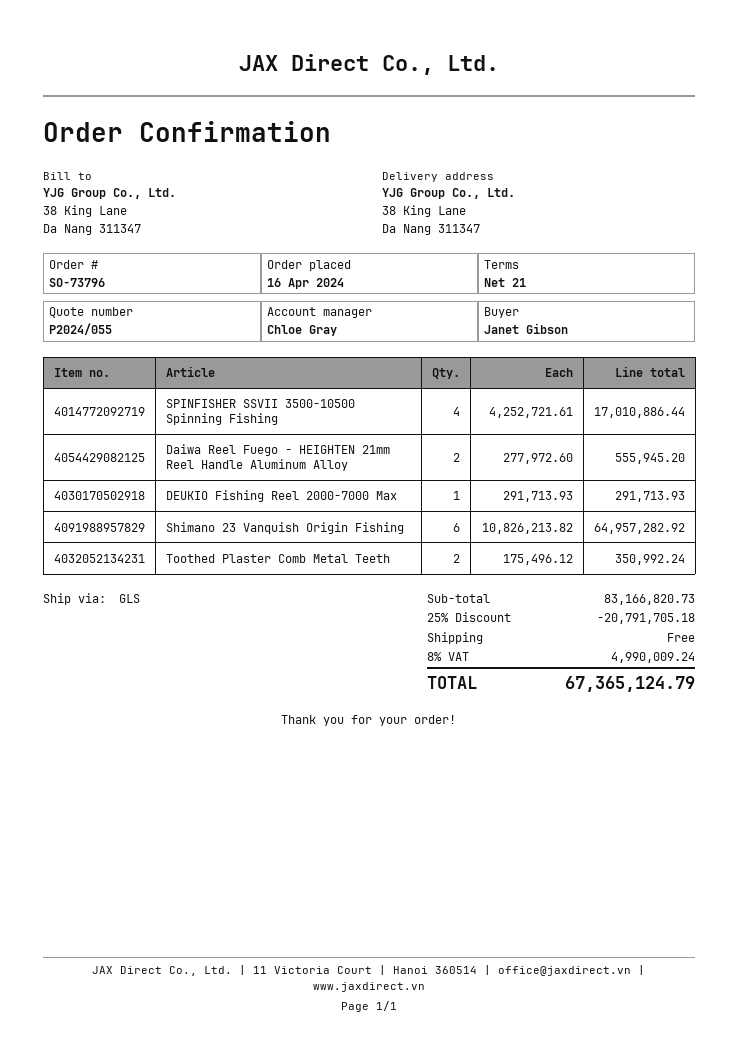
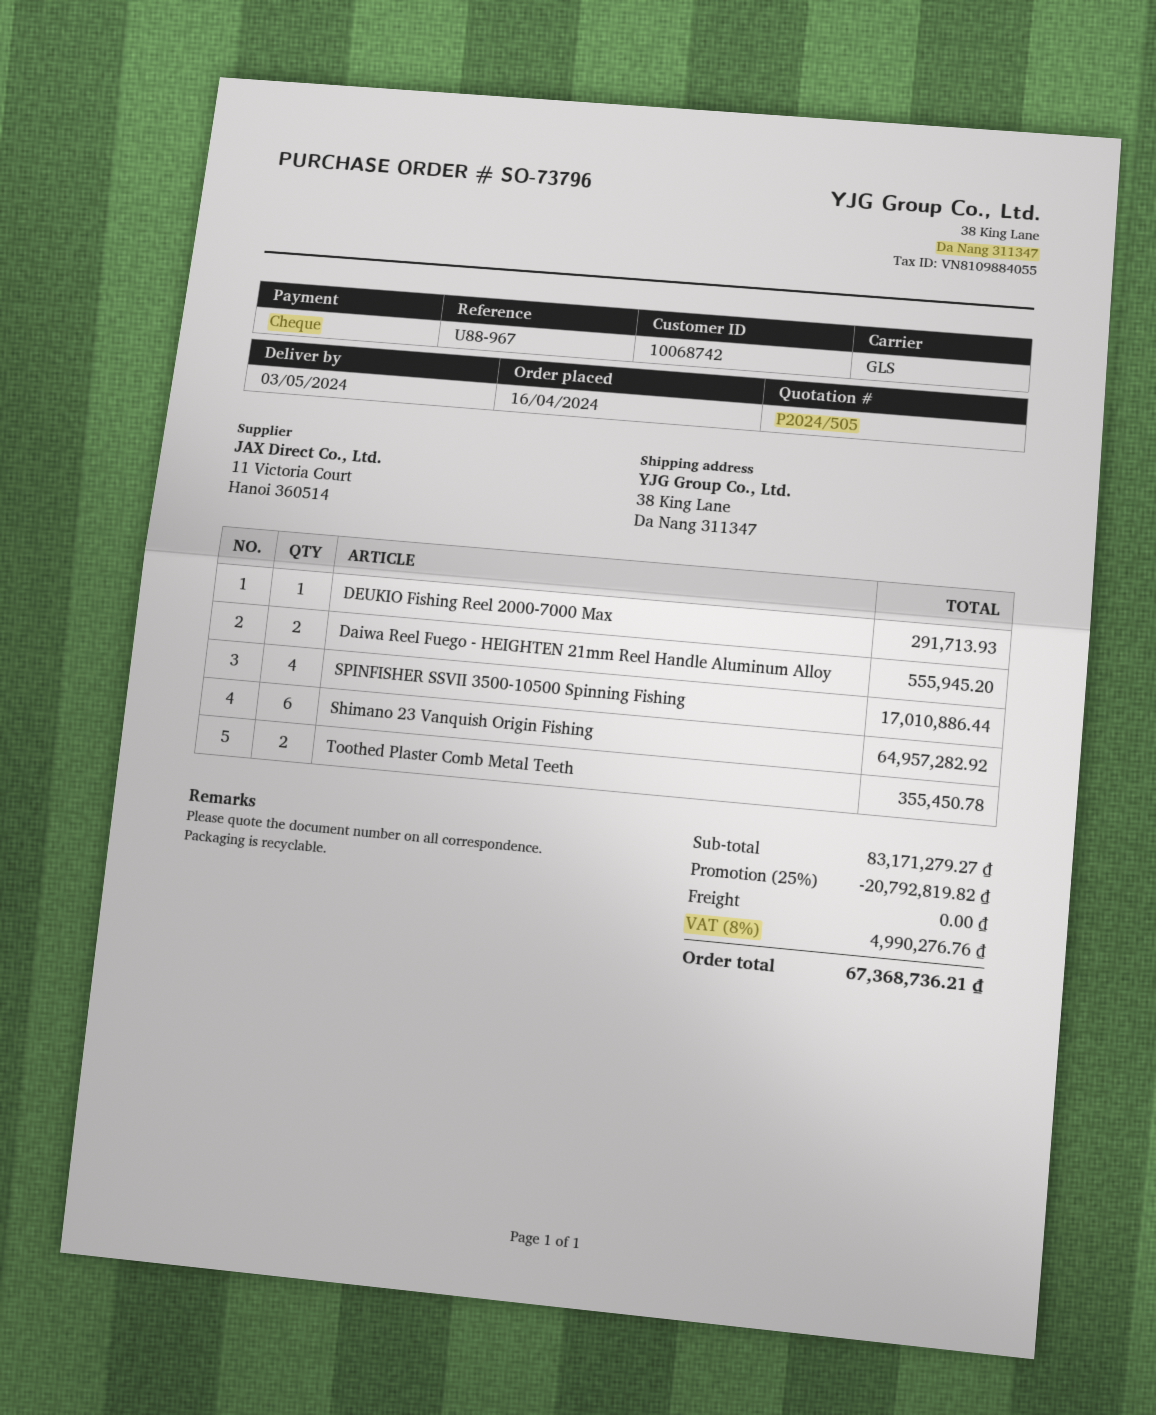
quote number: P2024/055 -> P2024/505
Toothed Plaster Comb Metal Teeth: 2 for 350992.24 -> 2 for 355450.78
subtotal: 83166820.73 -> 83171279.27
discount: 25% = 20791705.18 -> 25% = 20792819.82
tax: 8% = 4990009.24 -> 8% = 4990276.76
total: 67365124.79 -> 67368736.21

